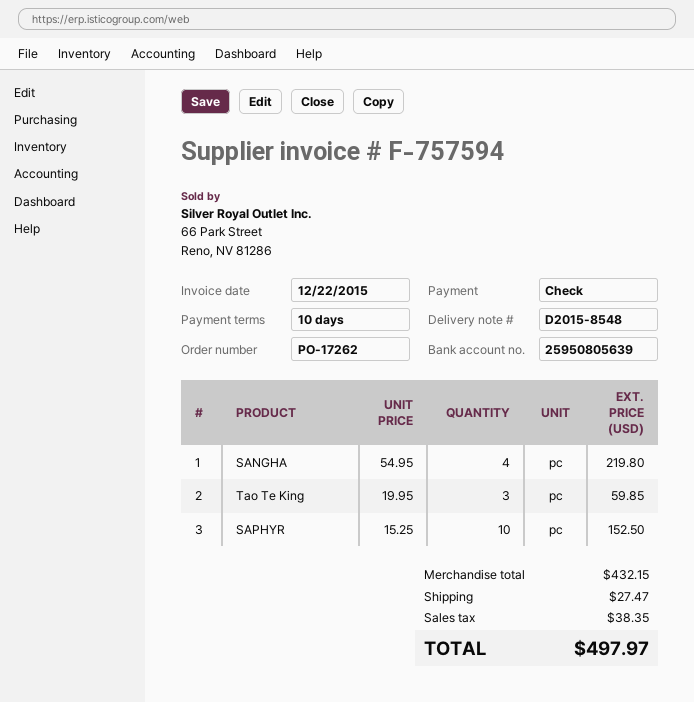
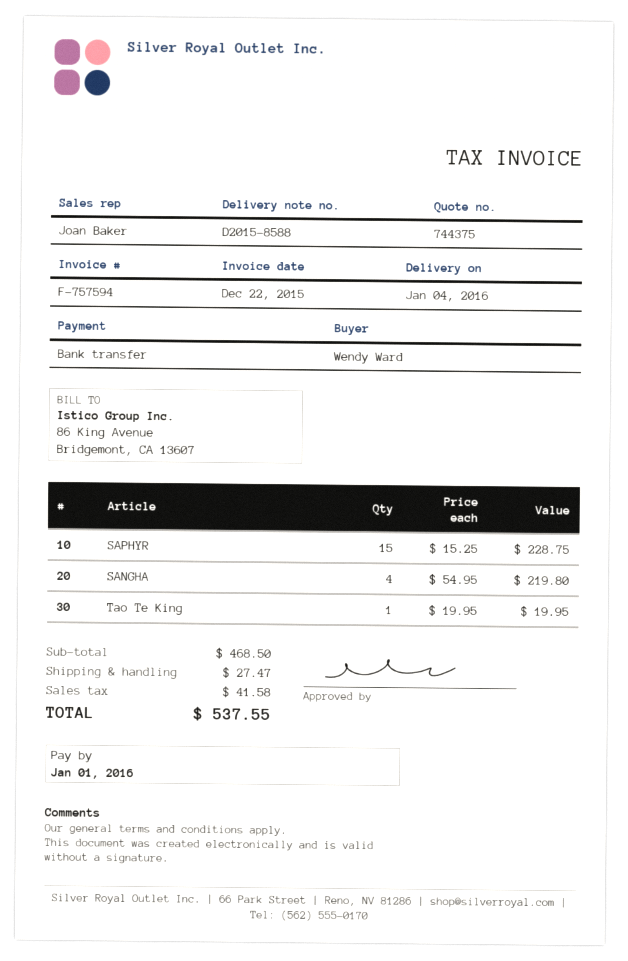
delivery note number: D2015-8548 -> D2015-8588
payment method: cheque -> bank transfer
Tao Te King: 3 x 19.95 = 59.85 -> 1 x 19.95 = 19.95
SAPHYR: 10 x 15.25 = 152.50 -> 15 x 15.25 = 228.75
subtotal: 432.15 -> 468.50
tax: 38.35 -> 41.58
total: 497.97 -> 537.55

